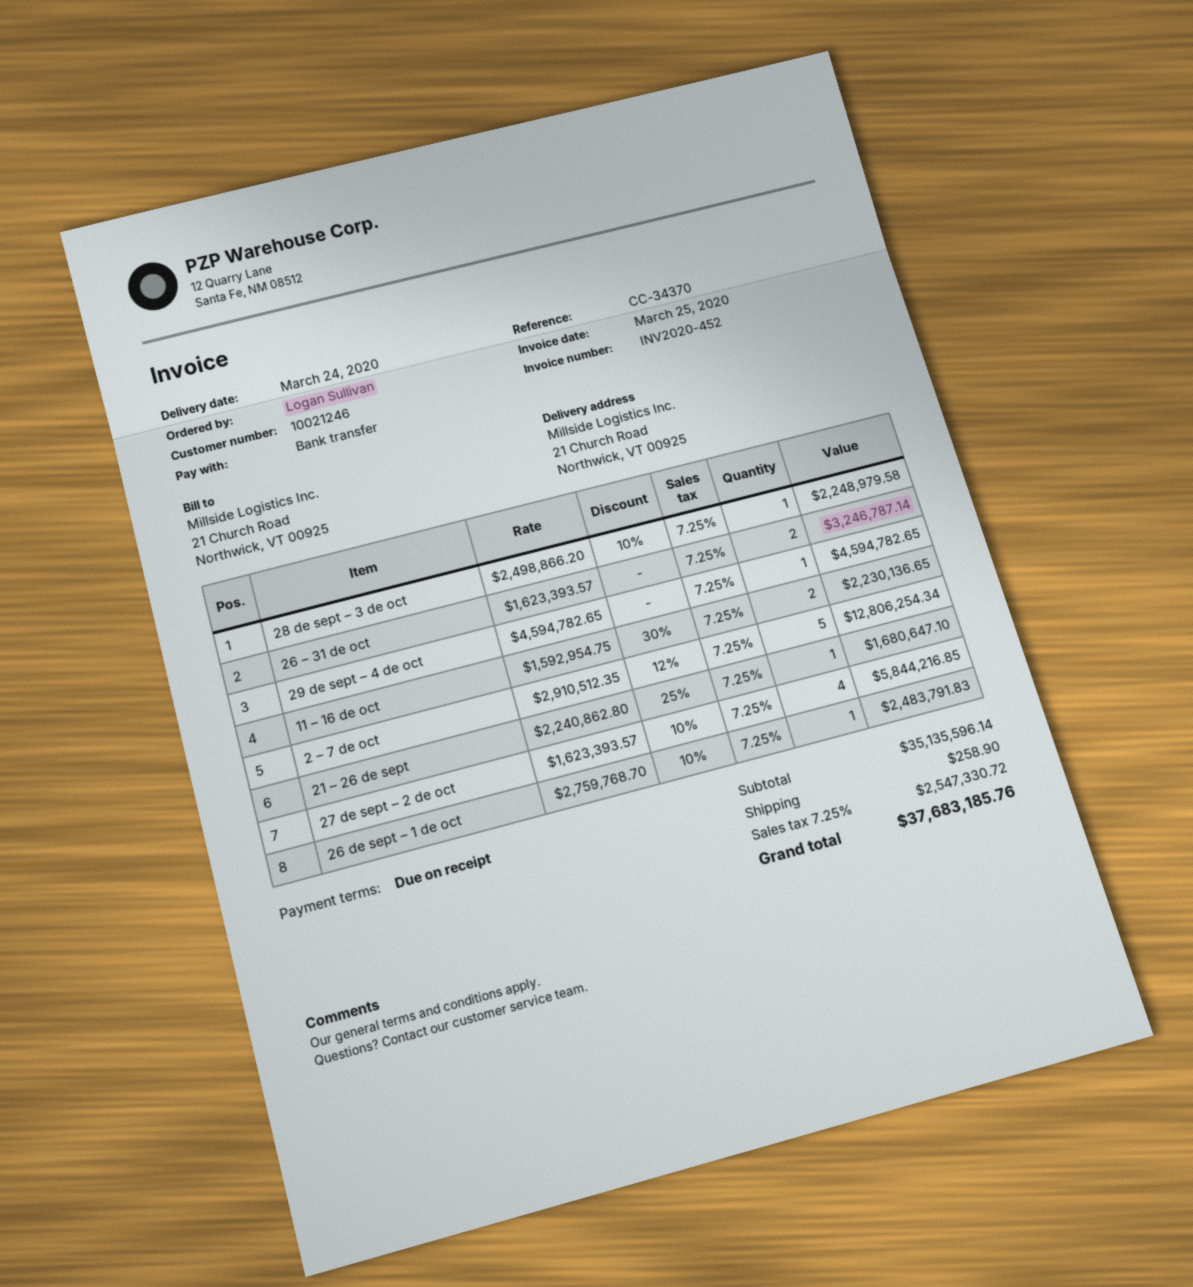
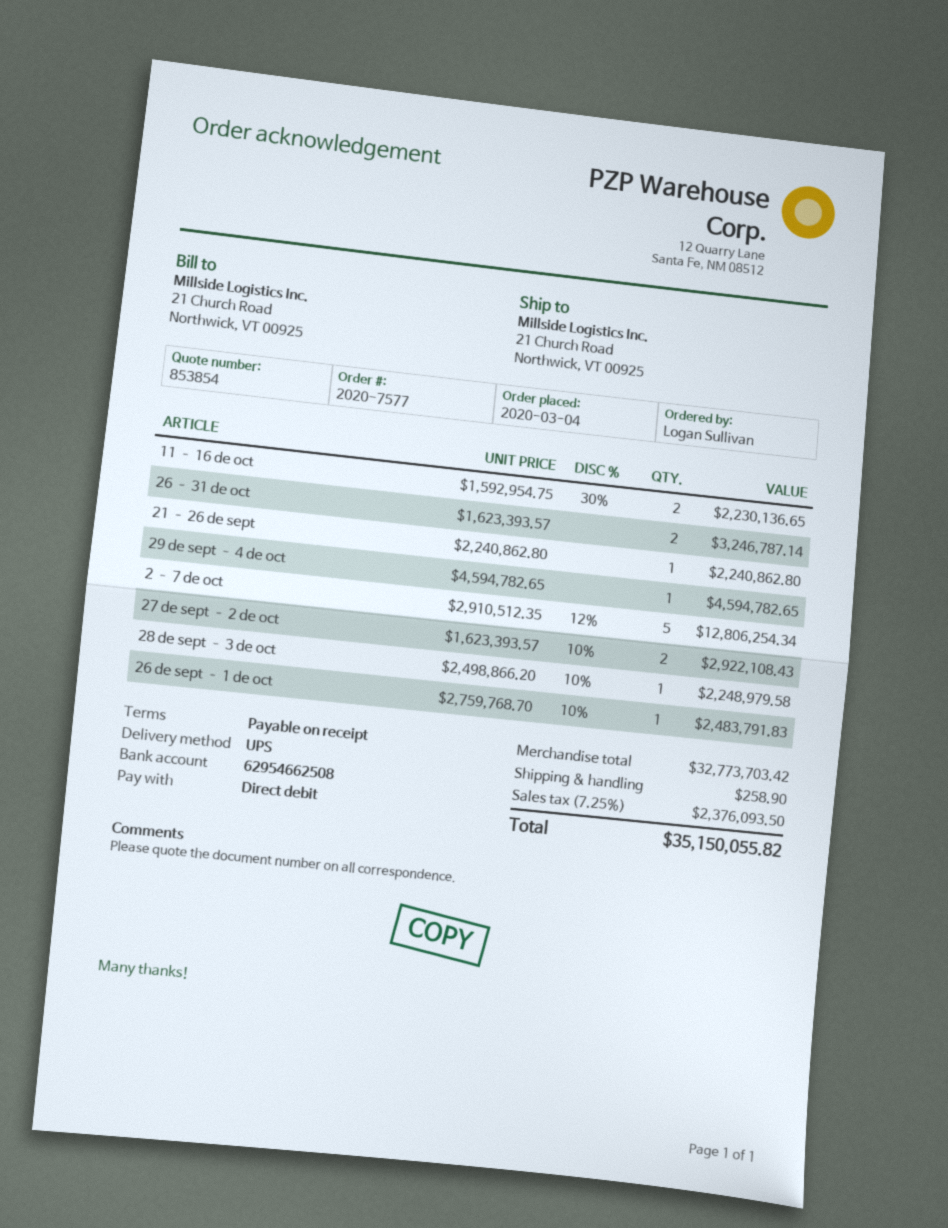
payment method: bank transfer -> direct debit
21 – 26 de sept: 1 x 2240862.80 - 25% = 1680647.10 -> 1 x 2240862.80 = 2240862.80
27 de sept – 2 de oct: 4 x 1623393.57 - 10% = 5844216.85 -> 2 x 1623393.57 - 10% = 2922108.43
subtotal: 35135596.14 -> 32773703.42
tax: 7.25% = 2547330.72 -> 7.25% = 2376093.50
total: 37683185.76 -> 35150055.82

